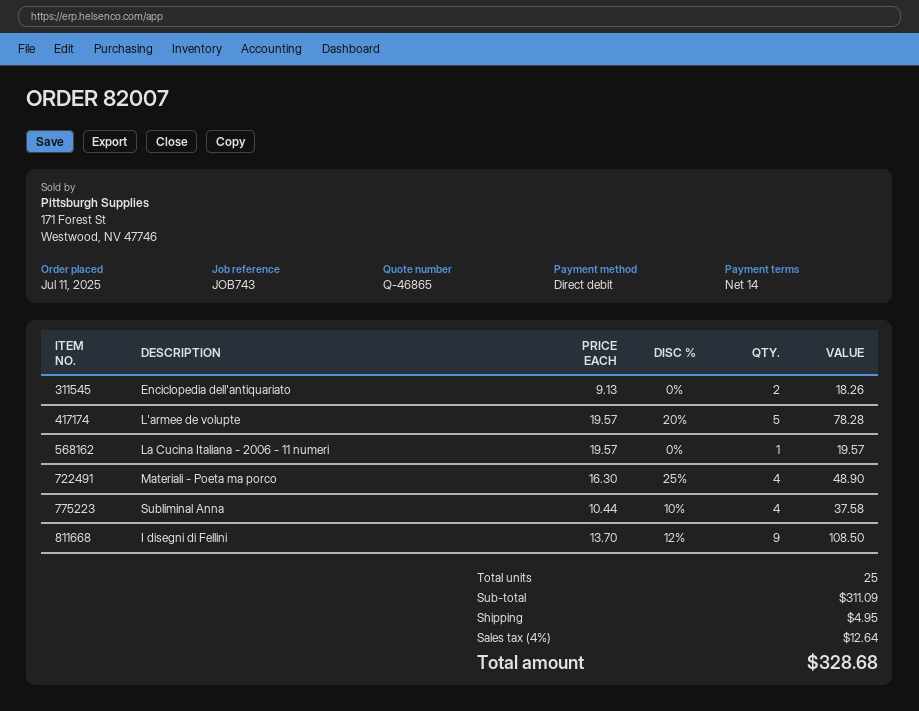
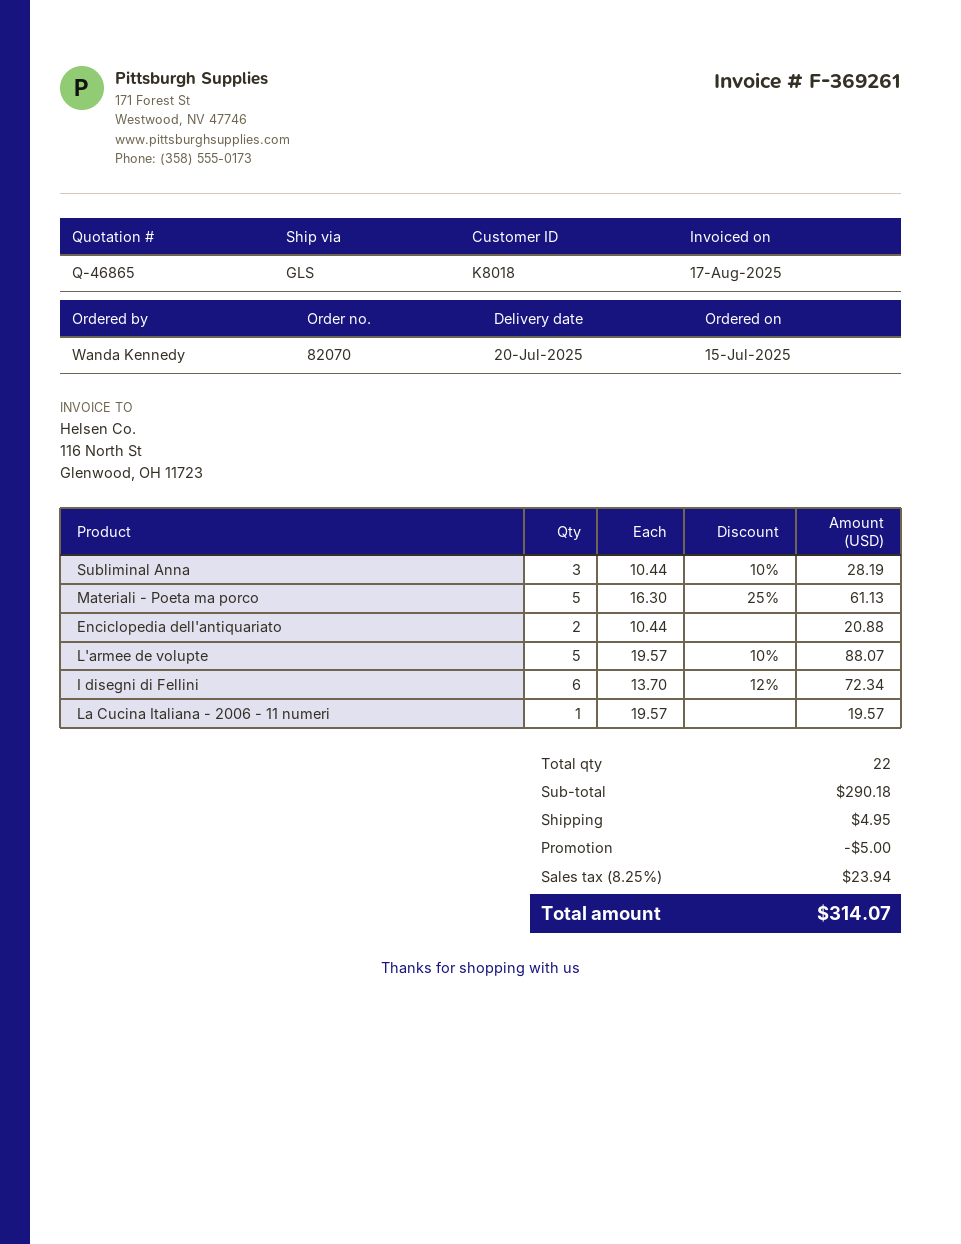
order number: 82007 -> 82070
order date: 2025-07-11 -> 2025-07-15
Enciclopedia dell'antiquariato: 2 x 9.13 = 18.26 -> 2 x 10.44 = 20.88
L'armee de volupte: 5 x 19.57 - 20% = 78.28 -> 5 x 19.57 - 10% = 88.07
Materiali - Poeta ma porco: 4 x 16.30 - 25% = 48.90 -> 5 x 16.30 - 25% = 61.13
Subliminal Anna: 4 x 10.44 - 10% = 37.58 -> 3 x 10.44 - 10% = 28.19
I disegni di Fellini: 9 x 13.70 - 12% = 108.50 -> 6 x 13.70 - 12% = 72.34
total quantity: 25 -> 22
subtotal: 311.09 -> 290.18
discount: none -> 5.00
tax: 4% = 12.64 -> 8.25% = 23.94
total: 328.68 -> 314.07

